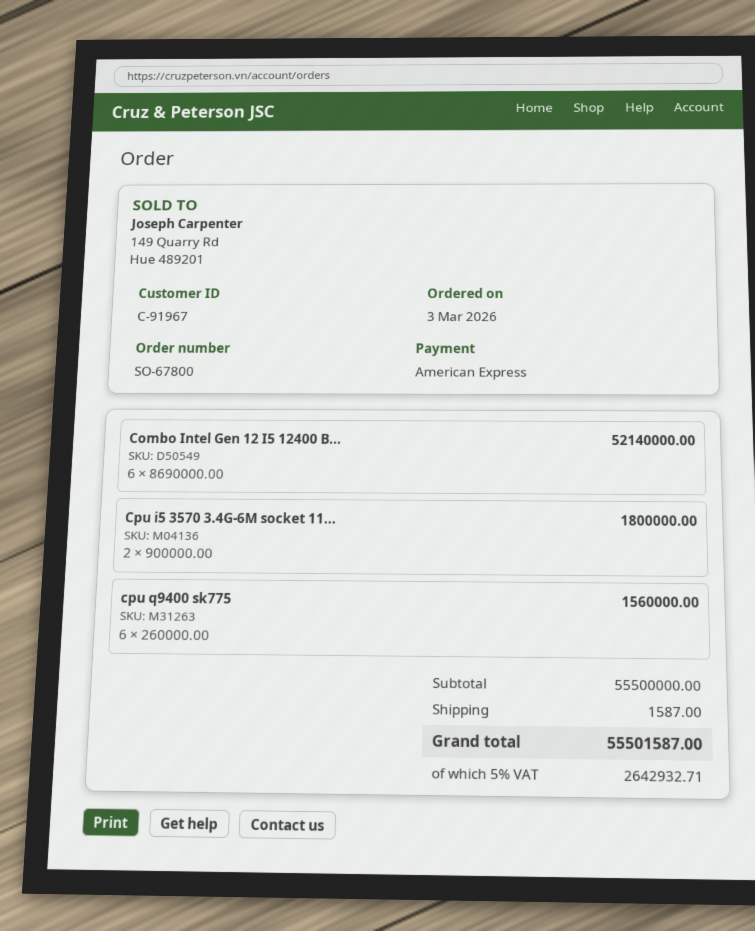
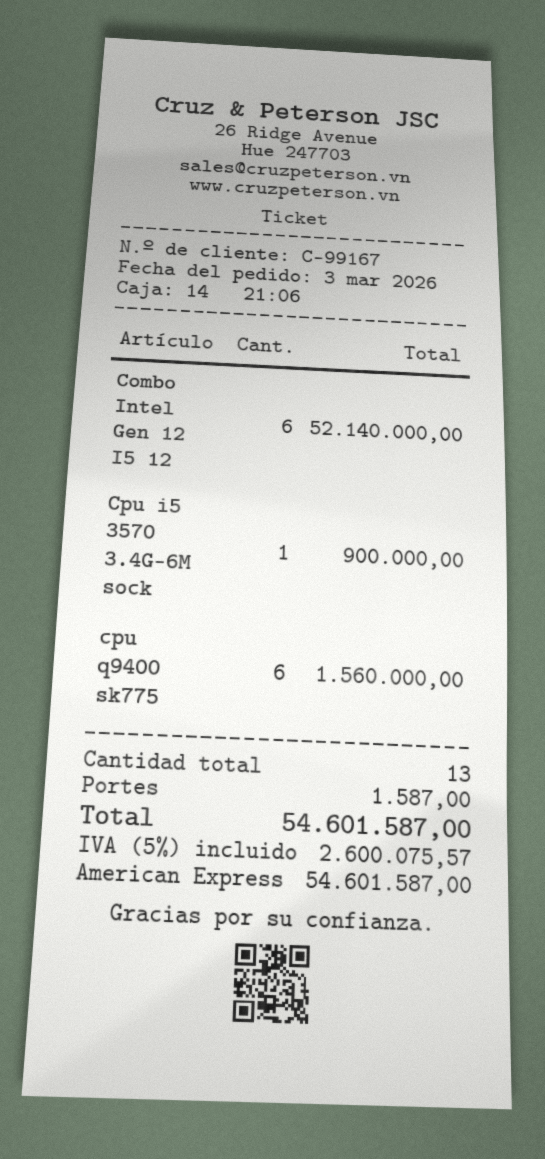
customer number: C-91967 -> C-99167
Cpu i5 3570 3.4G-6M socket 11...: 2 for 1800000.00 -> 1 for 900000.00
tax: 5% = 2642932.71 -> 5% = 2600075.57
total: 55501587.00 -> 54601587.00

